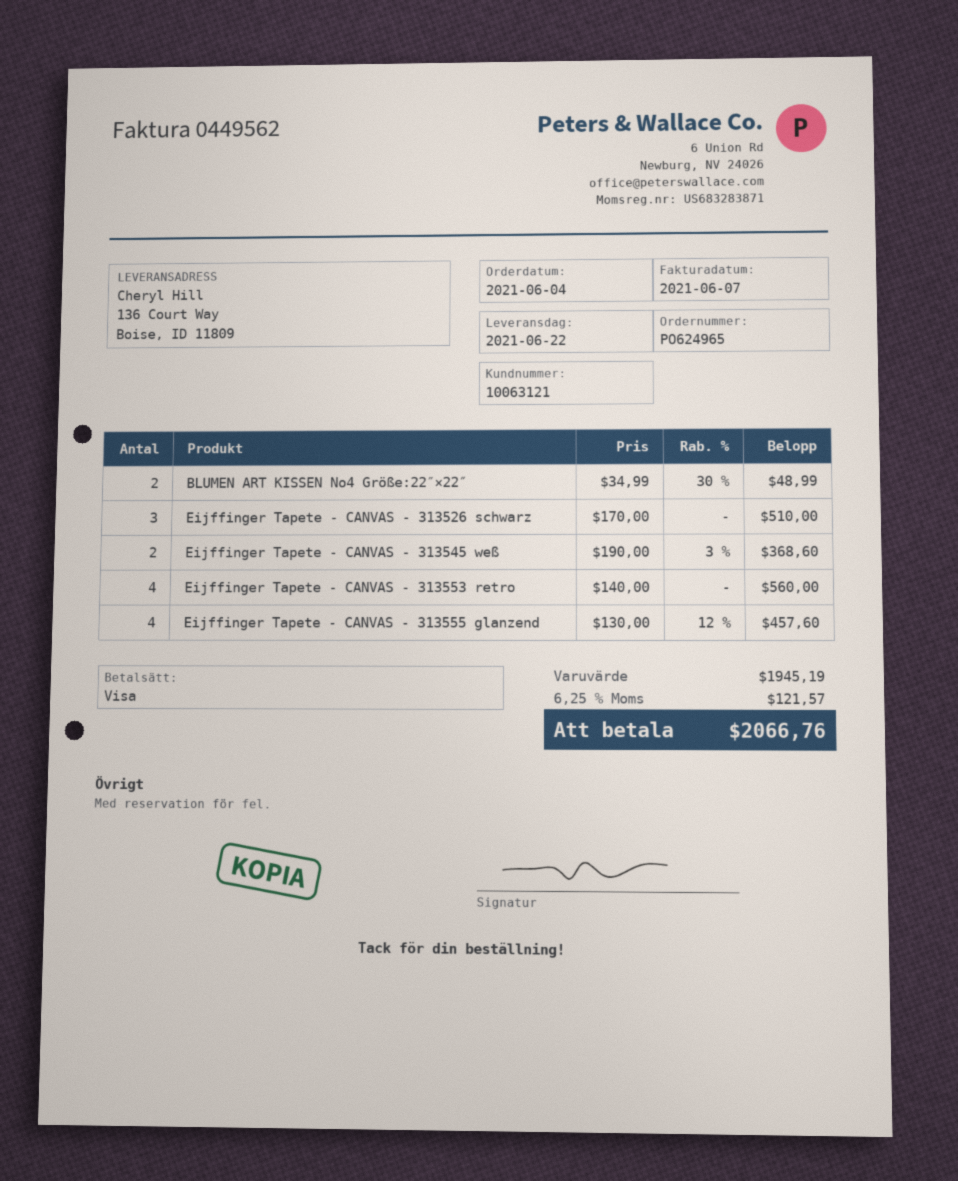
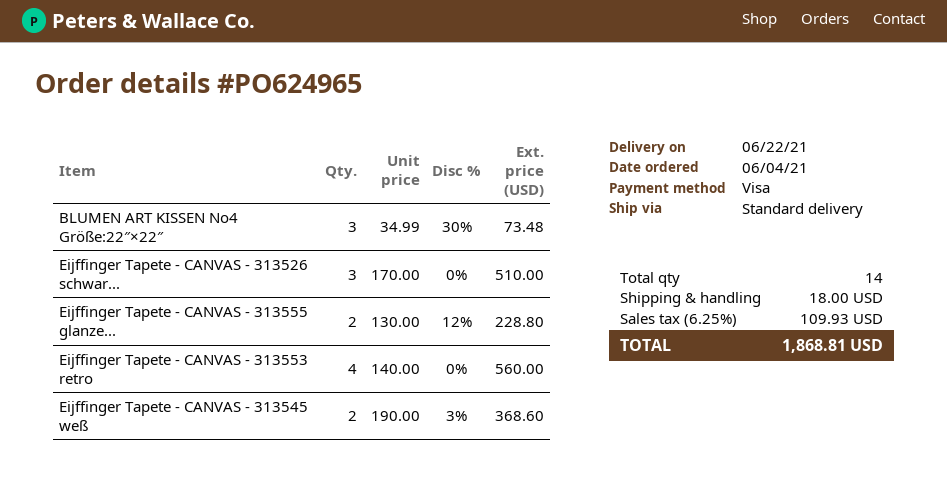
BLUMEN ART KISSEN No4 Größe:22″×22″: 2 x 34.99 - 30% = 48.99 -> 3 x 34.99 - 30% = 73.48
Eijffinger Tapete - CANVAS - 313555 glanzend: 4 x 130.00 - 12% = 457.60 -> 2 x 130.00 - 12% = 228.80
shipping: none -> 18.00
tax: 6.25% = 121.57 -> 6.25% = 109.93
total: 2066.76 -> 1868.81

